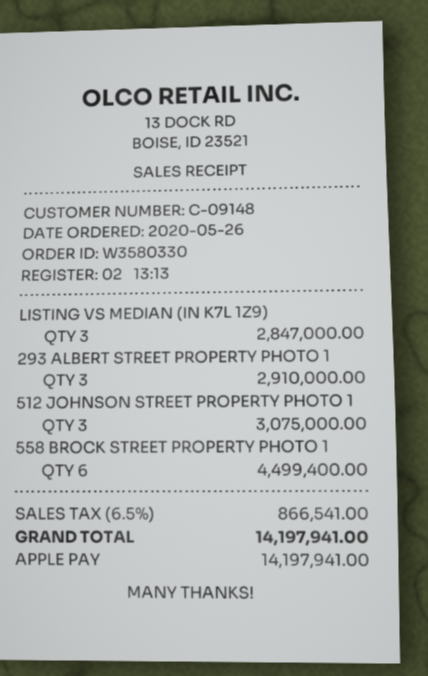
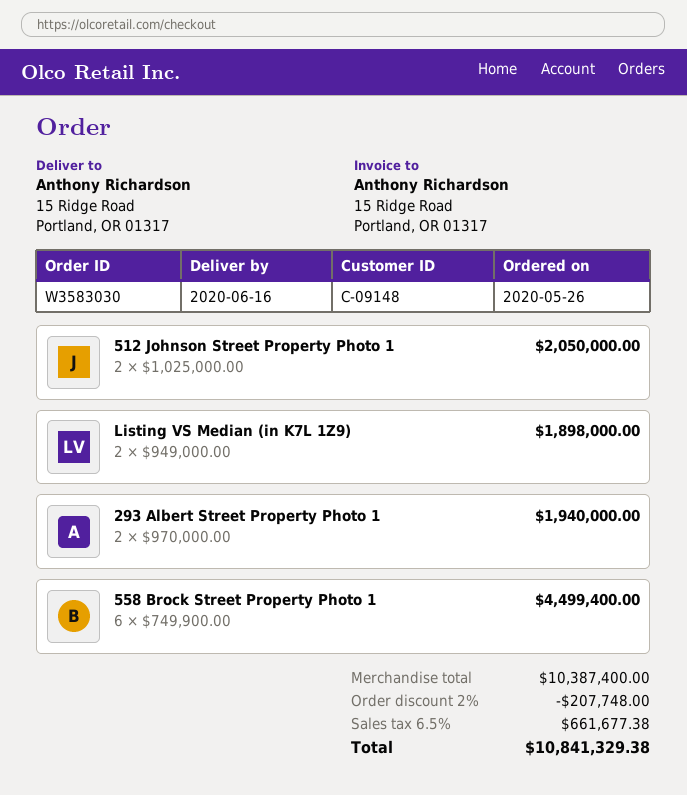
order number: W3580330 -> W3583030
LISTING VS MEDIAN (IN K7L 1Z9): 3 for 2847000.00 -> 2 for 1898000.00
293 ALBERT STREET PROPERTY PHOTO 1: 3 for 2910000.00 -> 2 for 1940000.00
512 JOHNSON STREET PROPERTY PHOTO 1: 3 for 3075000.00 -> 2 for 2050000.00
discount: none -> 2% = 207748.00
tax: 6.5% = 866541.00 -> 6.5% = 661677.38
total: 14197941.00 -> 10841329.38

